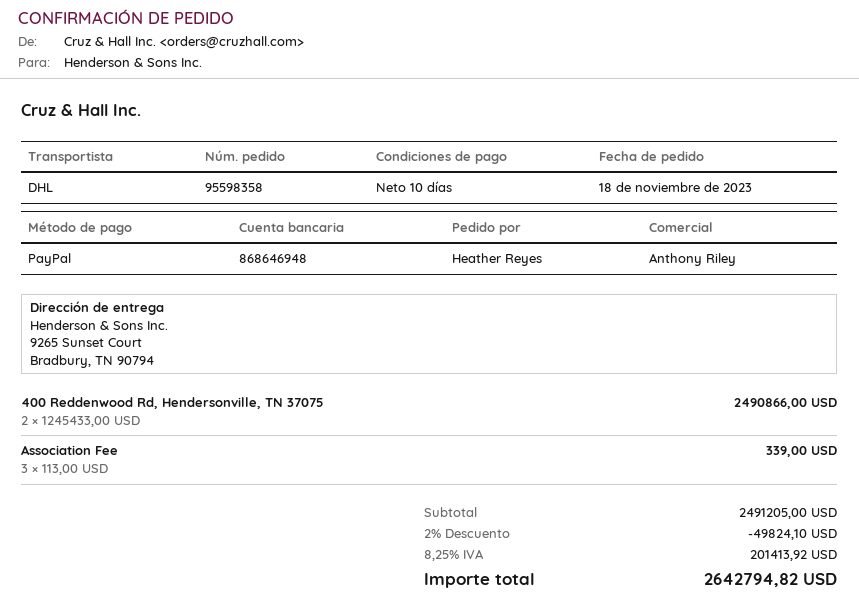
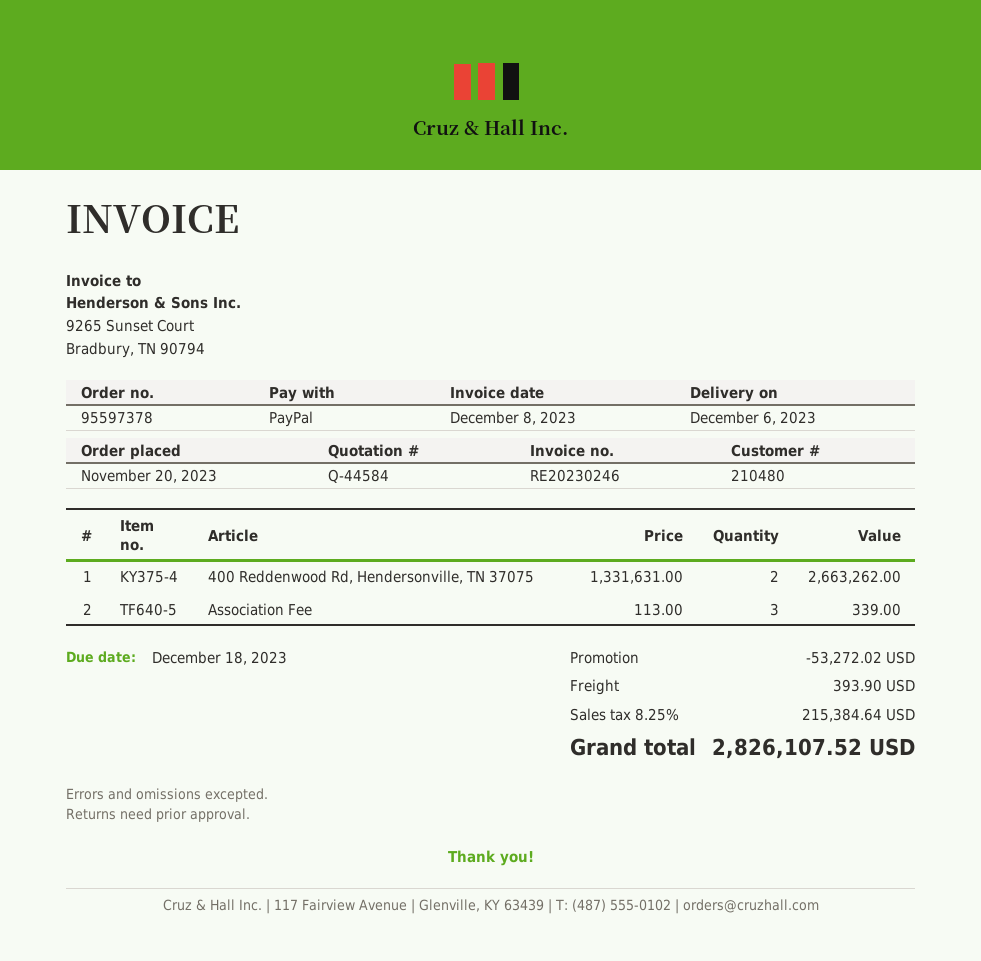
order number: 95598358 -> 95597378
order date: 2023-11-18 -> 2023-11-20
400 Reddenwood Rd, Hendersonville, TN 37075: 2 x 1245433.00 = 2490866.00 -> 2 x 1331631.00 = 2663262.00
discount: 49824.10 -> 53272.02
shipping: none -> 393.90
tax: 8.25% = 201413.92 -> 8.25% = 215384.64
total: 2642794.82 -> 2826107.52

